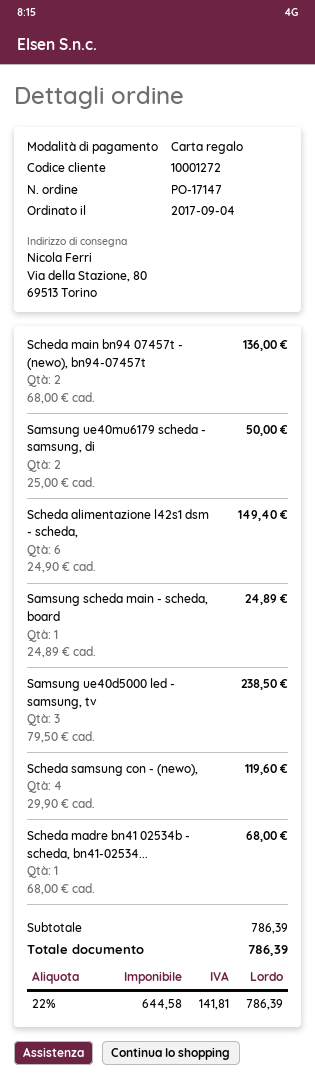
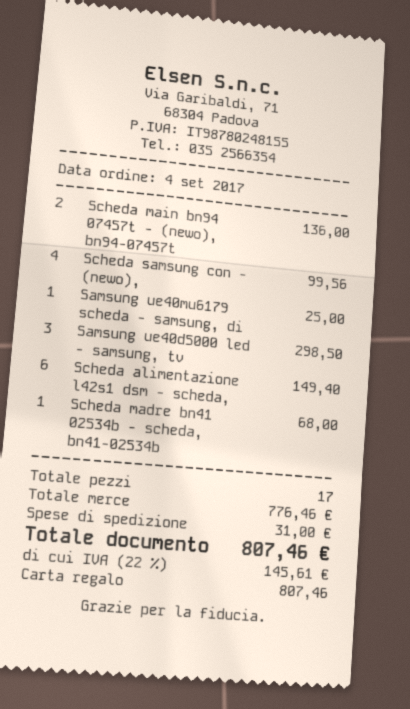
Samsung ue40mu6179 scheda - samsung, di: 2 for 50.00 -> 1 for 25.00
Samsung scheda main - scheda, board: 1 for 24.89 -> none
Samsung ue40d5000 led - samsung, tv: 3 for 238.50 -> 3 for 298.50
Scheda samsung con - (newo),: 4 for 119.60 -> 4 for 99.56
subtotal: 786.39 -> 776.46
shipping: none -> 31.00
tax: 22% = 141.81 -> 22% = 145.61
total: 786.39 -> 807.46

